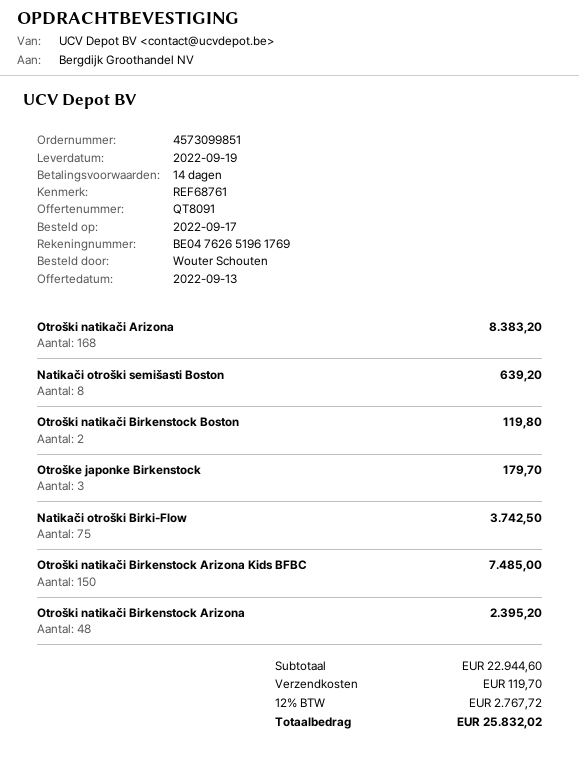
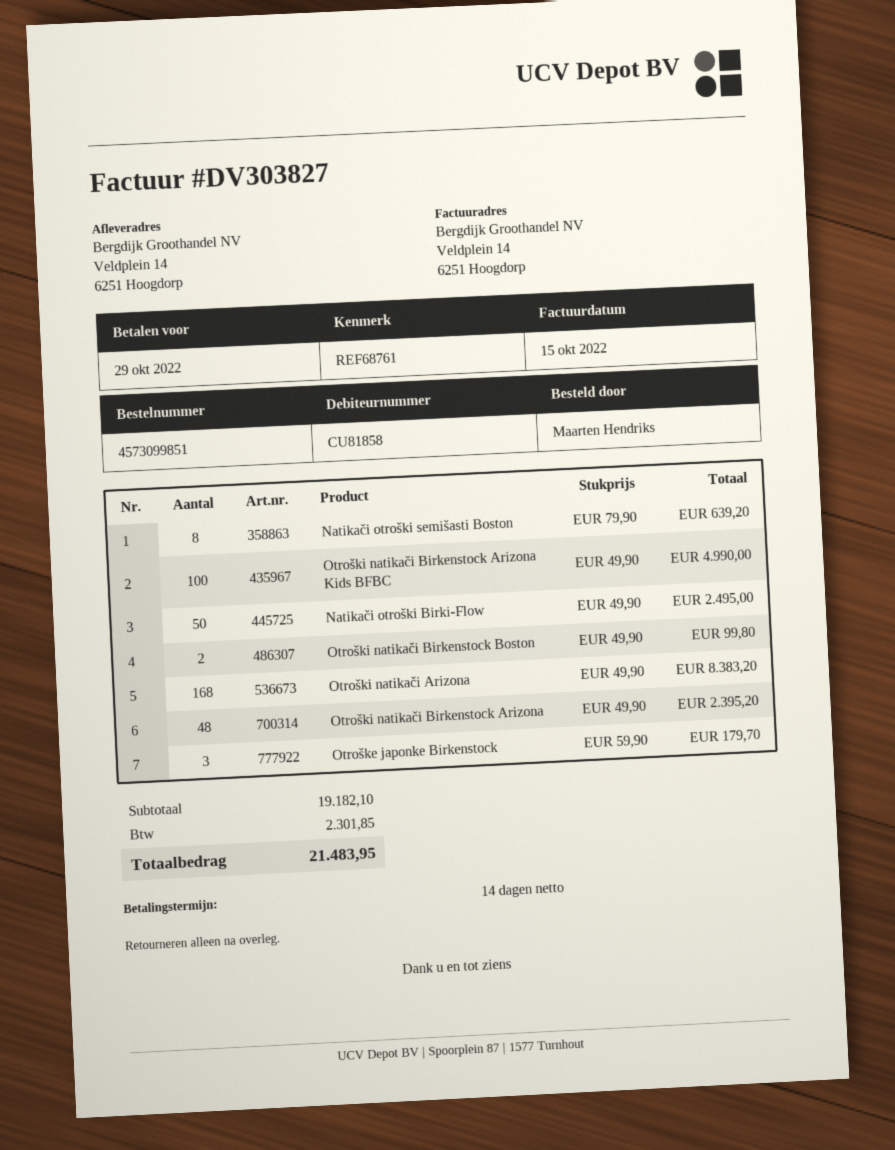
ordered by: Wouter Schouten -> Maarten Hendriks
Otroški natikači Birkenstock Boston: 2 for 119.80 -> 2 for 99.80
Natikači otroški Birki-Flow: 75 for 3742.50 -> 50 for 2495.00
Otroški natikači Birkenstock Arizona Kids BFBC: 150 for 7485.00 -> 100 for 4990.00
subtotal: 22944.60 -> 19182.10
shipping: 119.70 -> none
tax: 2767.72 -> 2301.85
total: 25832.02 -> 21483.95

